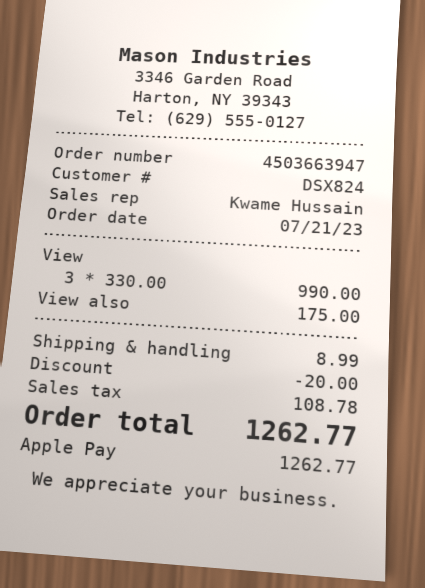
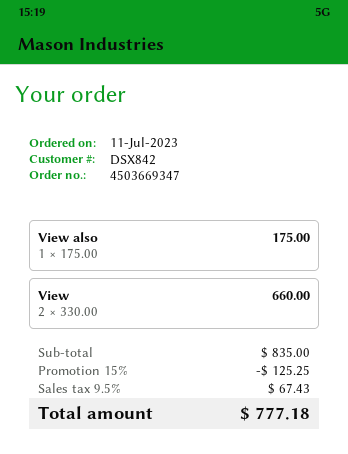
order number: 4503663947 -> 4503669347
order date: 2023-07-21 -> 2023-07-11
customer number: DSX824 -> DSX842
View: 3 x 330.00 = 990.00 -> 2 x 330.00 = 660.00
discount: 20.00 -> 125.25
shipping: 8.99 -> none
tax: 108.78 -> 67.43
total: 1262.77 -> 777.18

